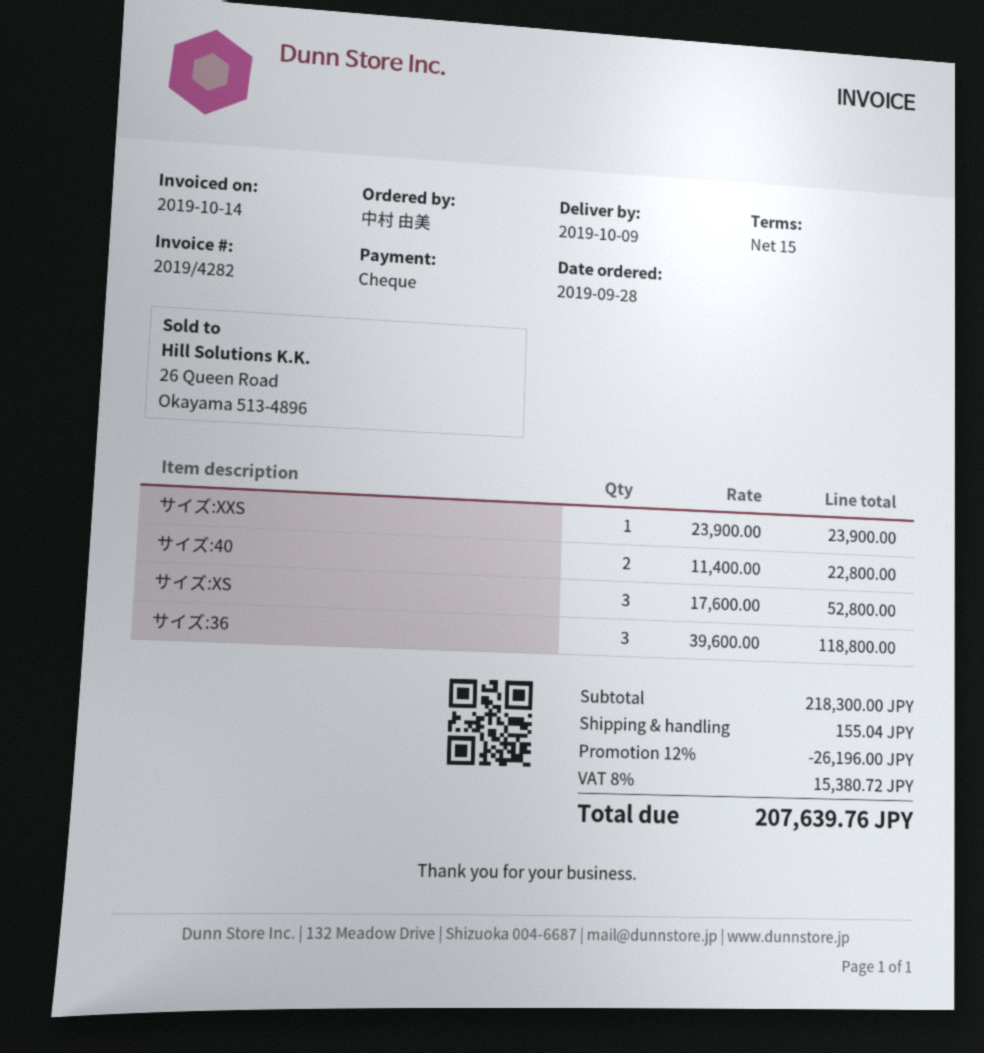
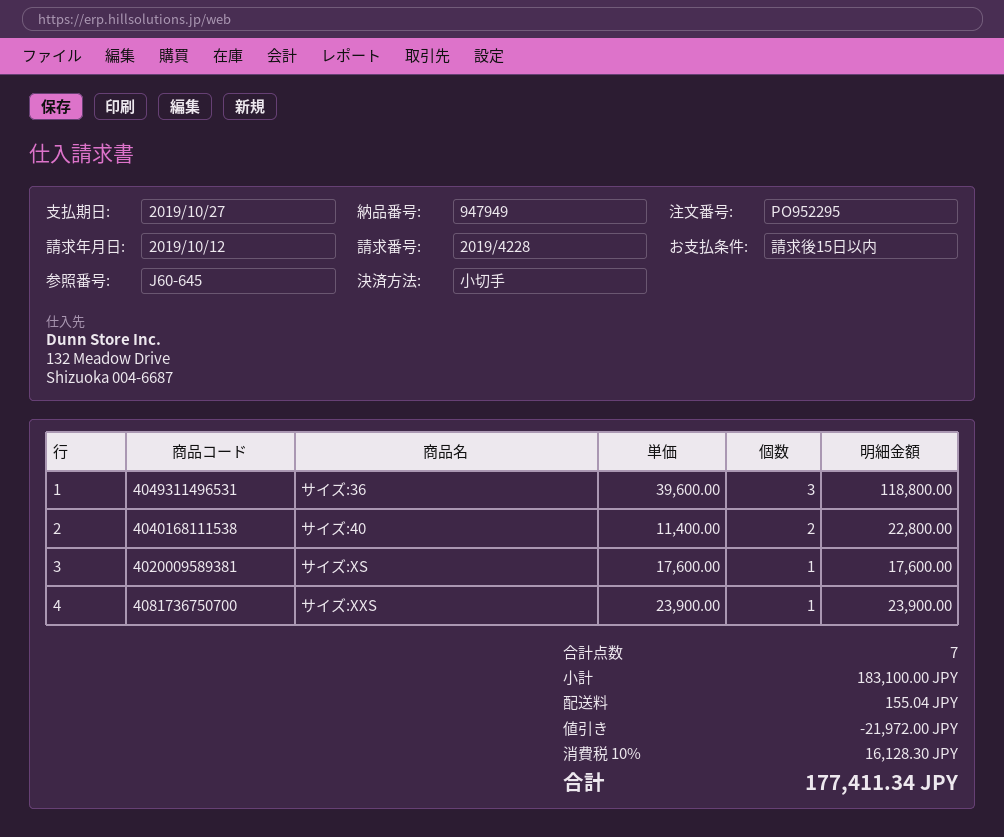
invoice number: 2019/4282 -> 2019/4228
invoice date: 2019-10-14 -> 2019-10-12
サイズ:XS: 3 x 17600.00 = 52800.00 -> 1 x 17600.00 = 17600.00
subtotal: 218300.00 -> 183100.00
discount: 26196.00 -> 21972.00
tax: 8% = 15380.72 -> 10% = 16128.30
total: 207639.76 -> 177411.34

